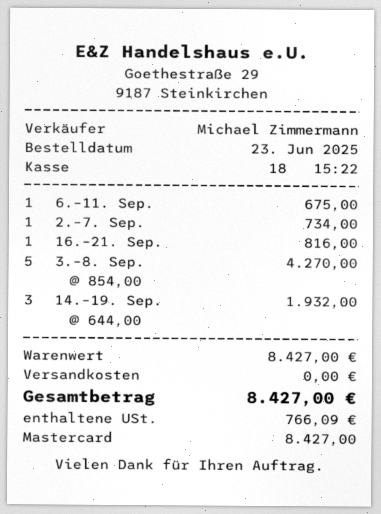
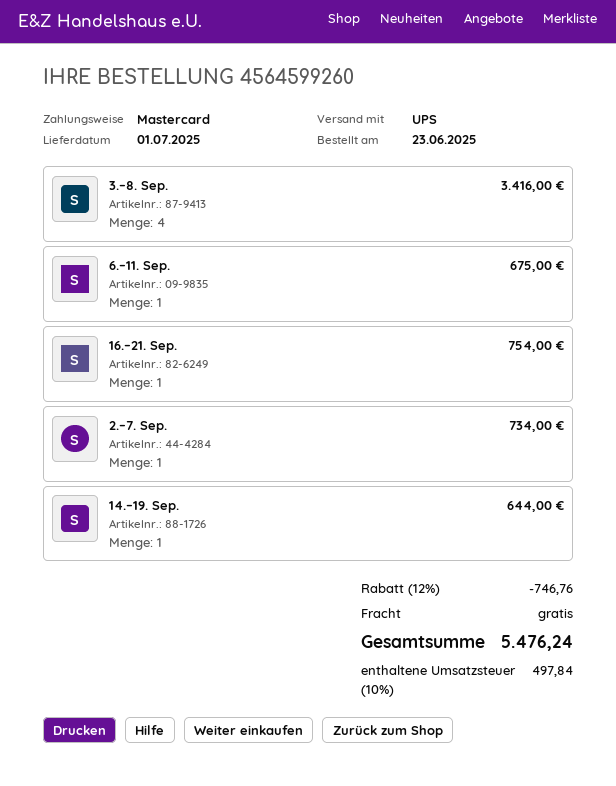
16.–21. Sep.: 1 for 816.00 -> 1 for 754.00
3.–8. Sep.: 5 for 4270.00 -> 4 for 3416.00
14.–19. Sep.: 3 for 1932.00 -> 1 for 644.00
discount: none -> 12% = 746.76
tax: 766.09 -> 497.84
total: 8427.00 -> 5476.24

